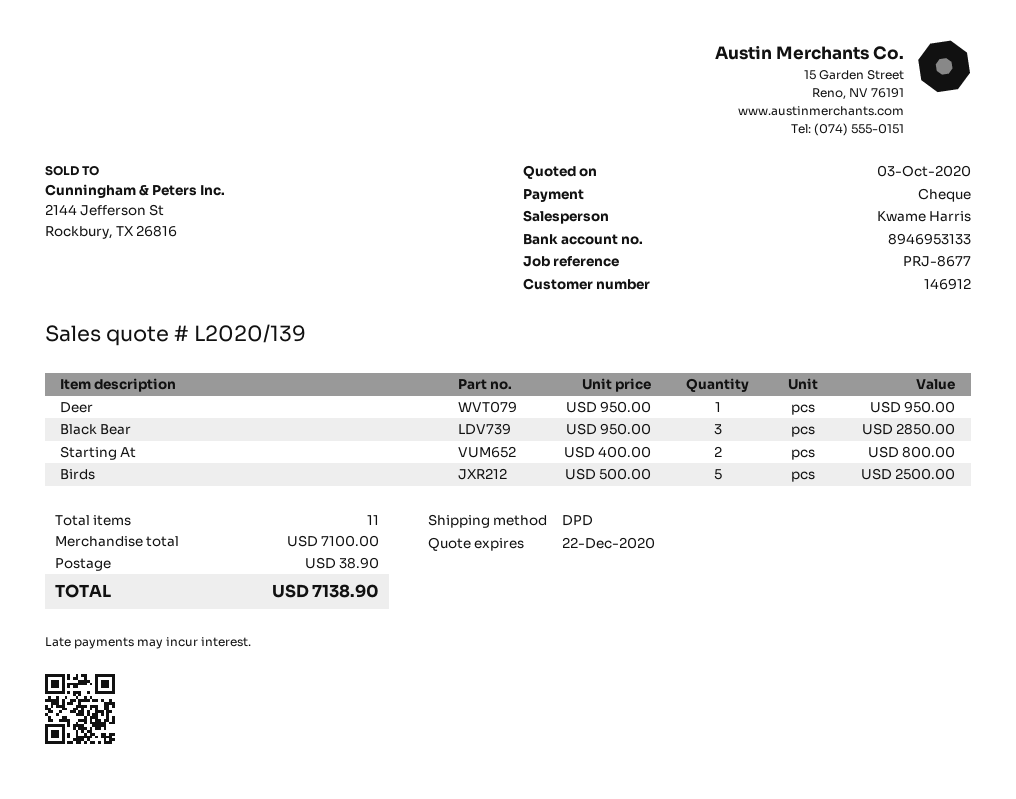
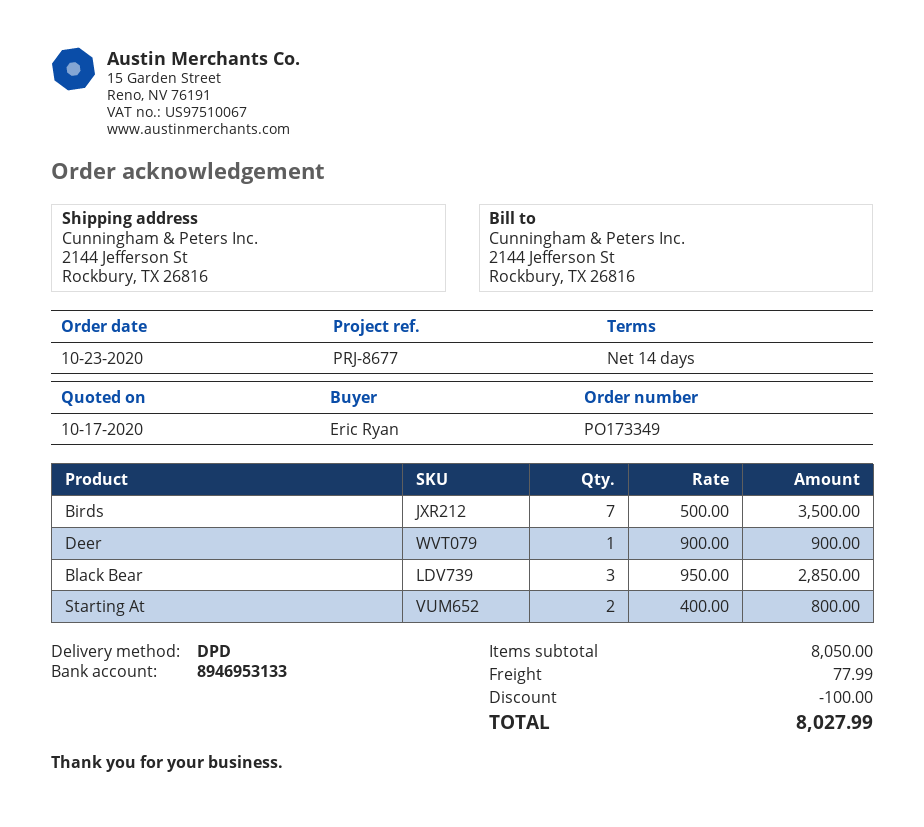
quote date: 2020-10-03 -> 2020-10-17
Deer: 1 x 950.00 = 950.00 -> 1 x 900.00 = 900.00
Birds: 5 x 500.00 = 2500.00 -> 7 x 500.00 = 3500.00
subtotal: 7100.00 -> 8050.00
discount: none -> 100.00
shipping: 38.90 -> 77.99
total: 7138.90 -> 8027.99

